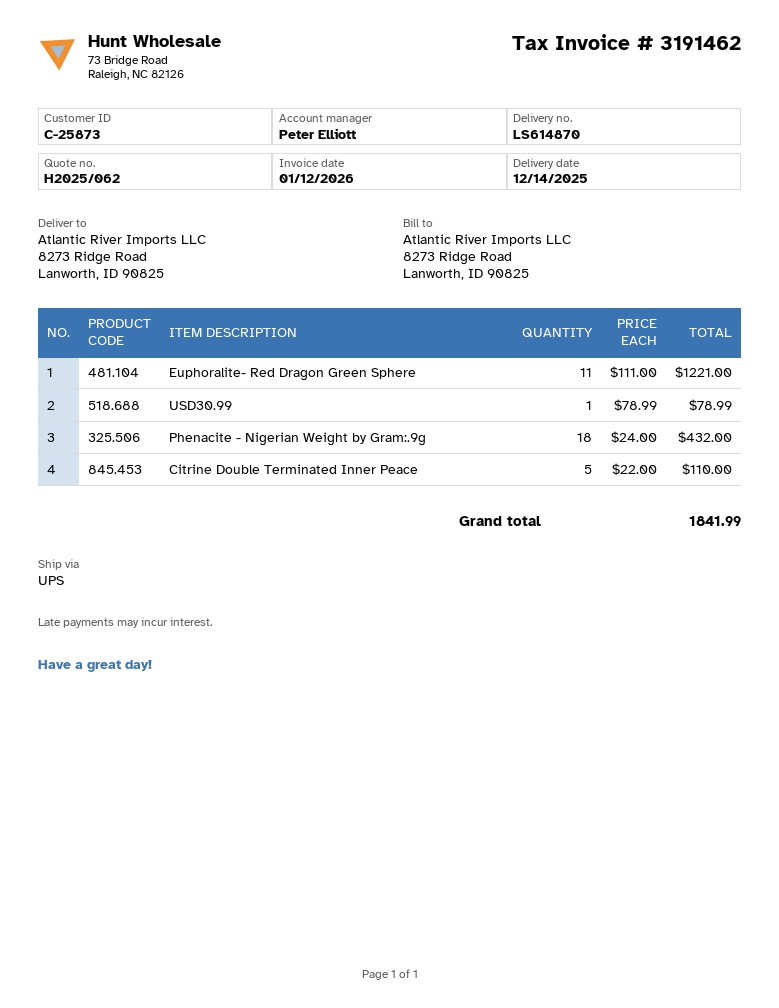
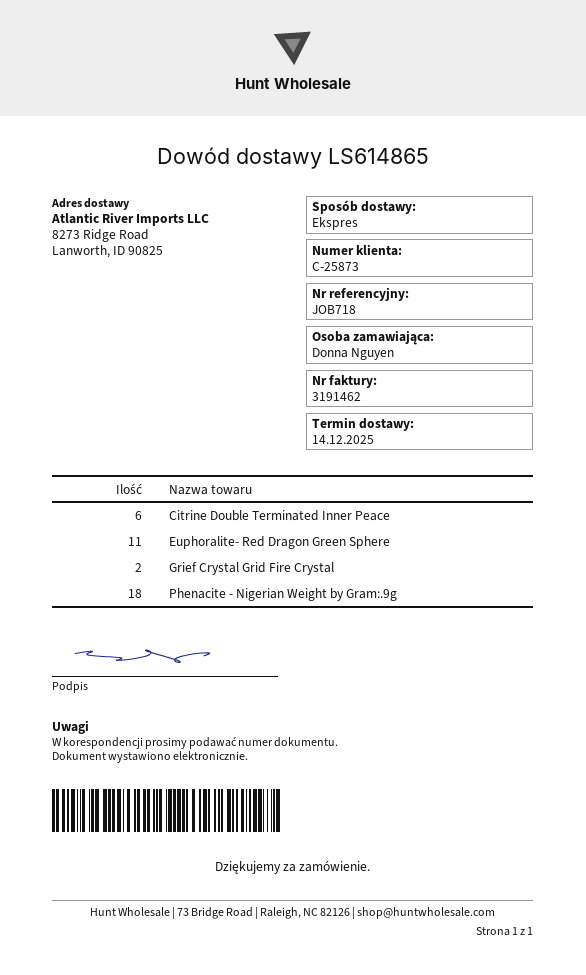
delivery note number: LS614870 -> LS614865
shipping method: UPS -> express
USD30.99: 1 -> none
Citrine Double Terminated Inner Peace: 5 -> 6
Grief Crystal Grid Fire Crystal: none -> 2

